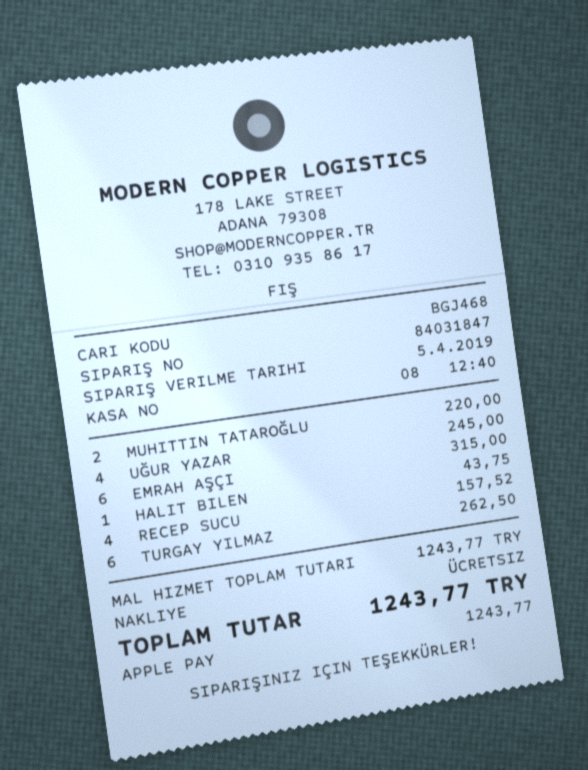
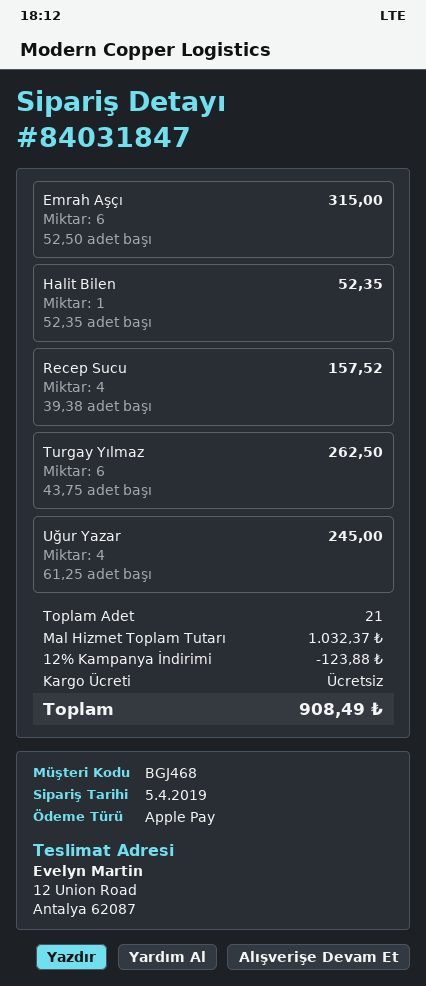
MUHITTIN TATAROĞLU: 2 for 220.00 -> none
HALIT BILEN: 1 for 43.75 -> 1 for 52.35
subtotal: 1243.77 -> 1032.37
discount: none -> 12% = 123.88
total: 1243.77 -> 908.49

